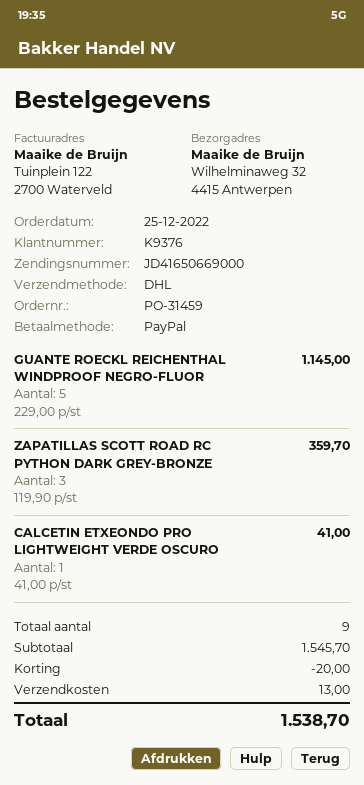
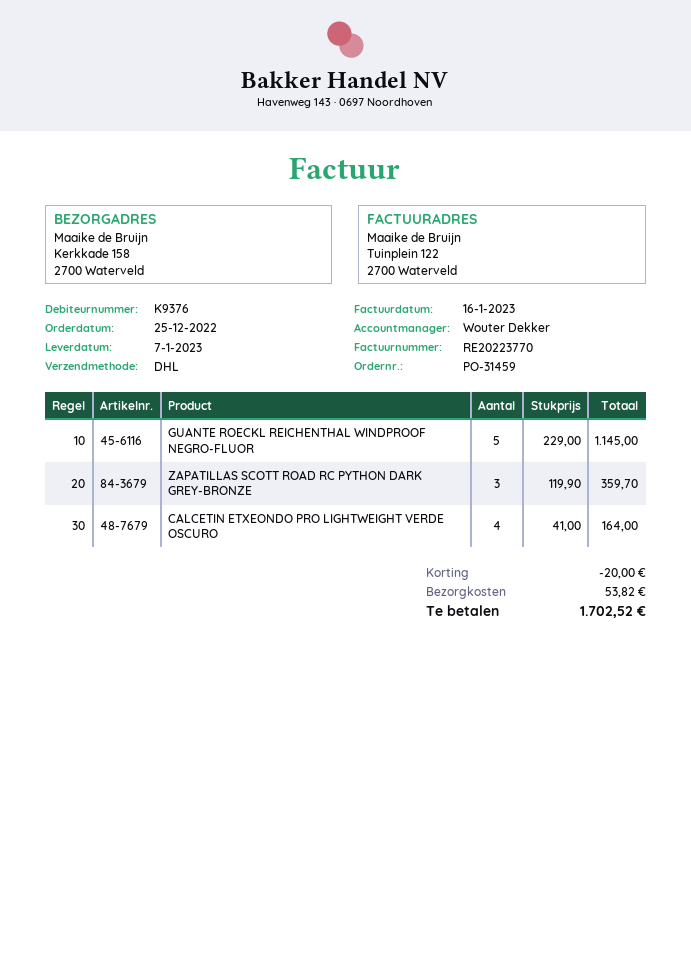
ship to: Wilhelminaweg 32, 4415 Antwerpen -> Kerkkade 158, 2700 Waterveld
CALCETIN ETXEONDO PRO LIGHTWEIGHT VERDE OSCURO: 1 x 41.00 = 41.00 -> 4 x 41.00 = 164.00
shipping: 13.00 -> 53.82
total: 1538.70 -> 1702.52

